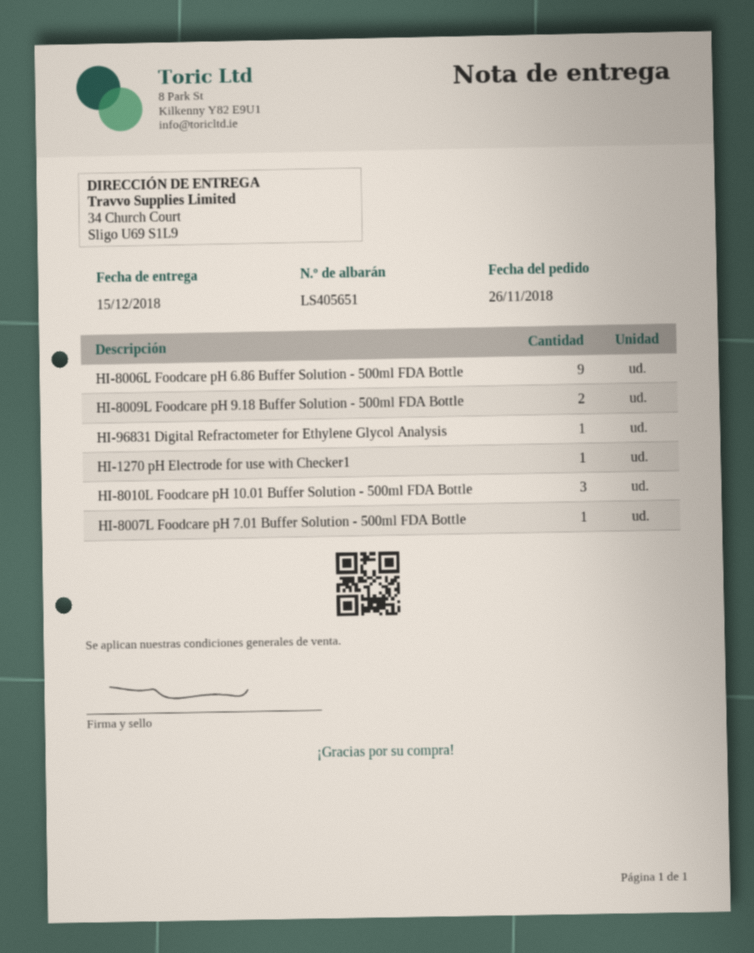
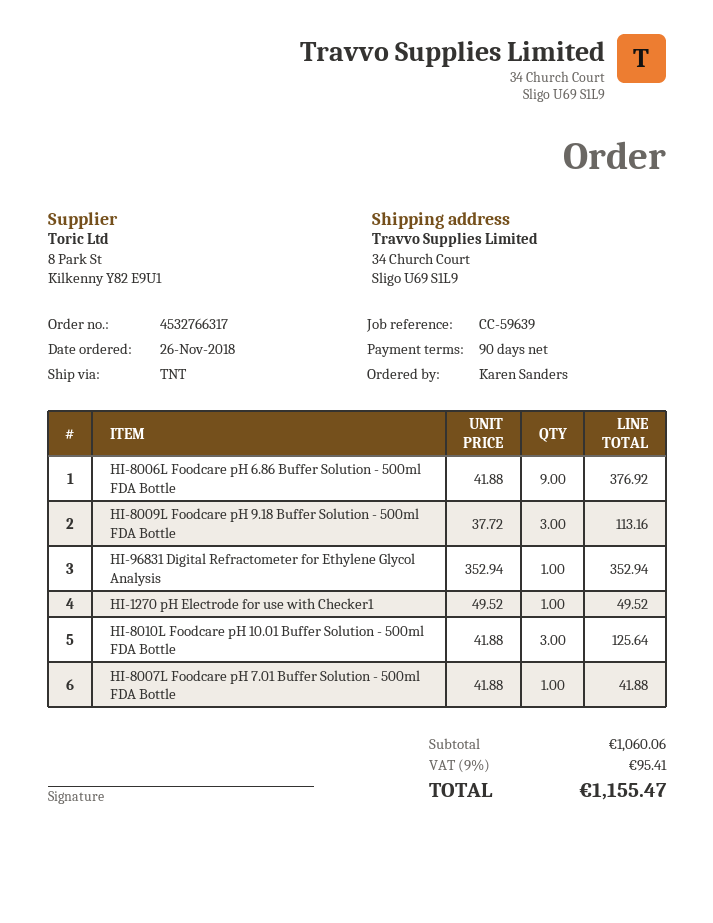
HI-8009L Foodcare pH 9.18 Buffer Solution - 500ml FDA Bottle: 2 -> 3

